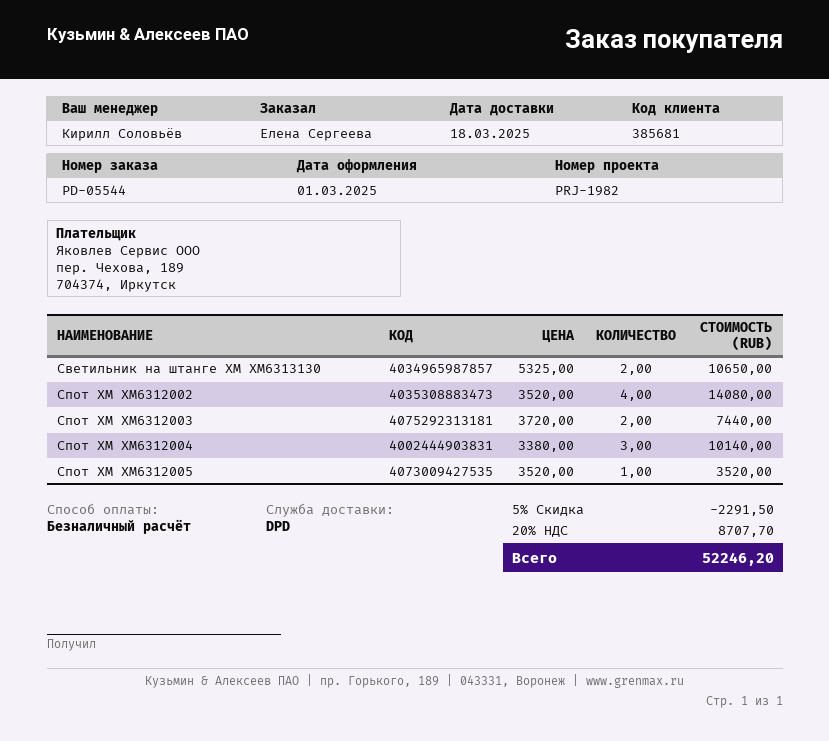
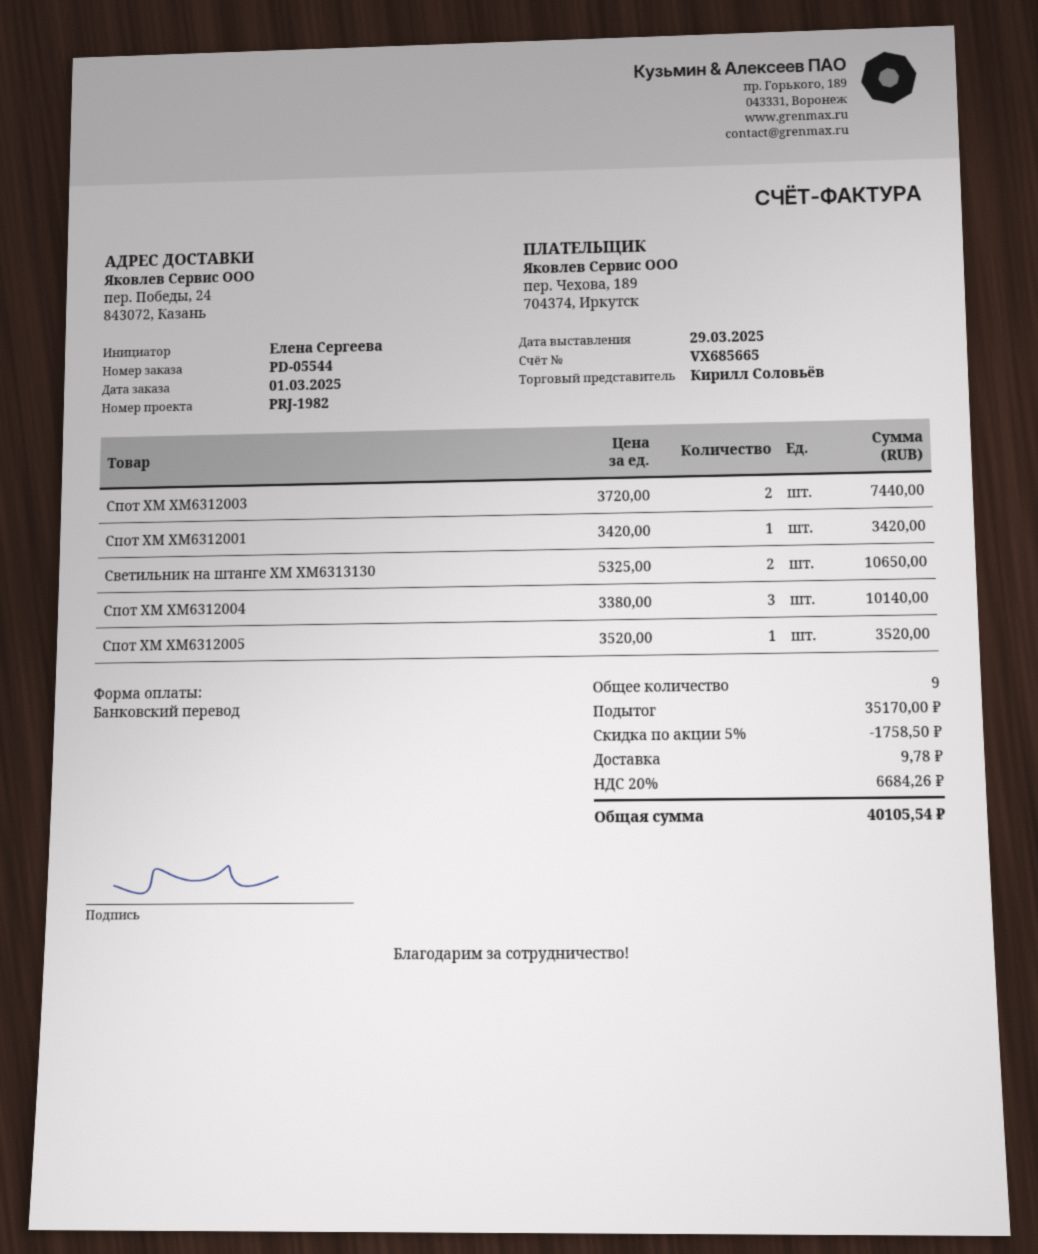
Спот XM XM6312002: 4 x 3520.00 = 14080.00 -> none
Спот XM XM6312001: none -> 1 x 3420.00 = 3420.00
discount: 5% = 2291.50 -> 5% = 1758.50
shipping: none -> 9.78
tax: 20% = 8707.70 -> 20% = 6684.26
total: 52246.20 -> 40105.54

